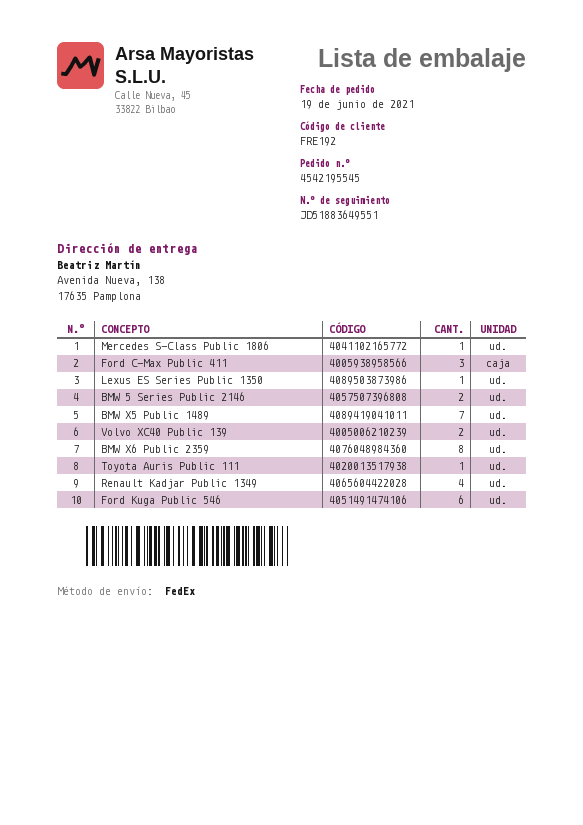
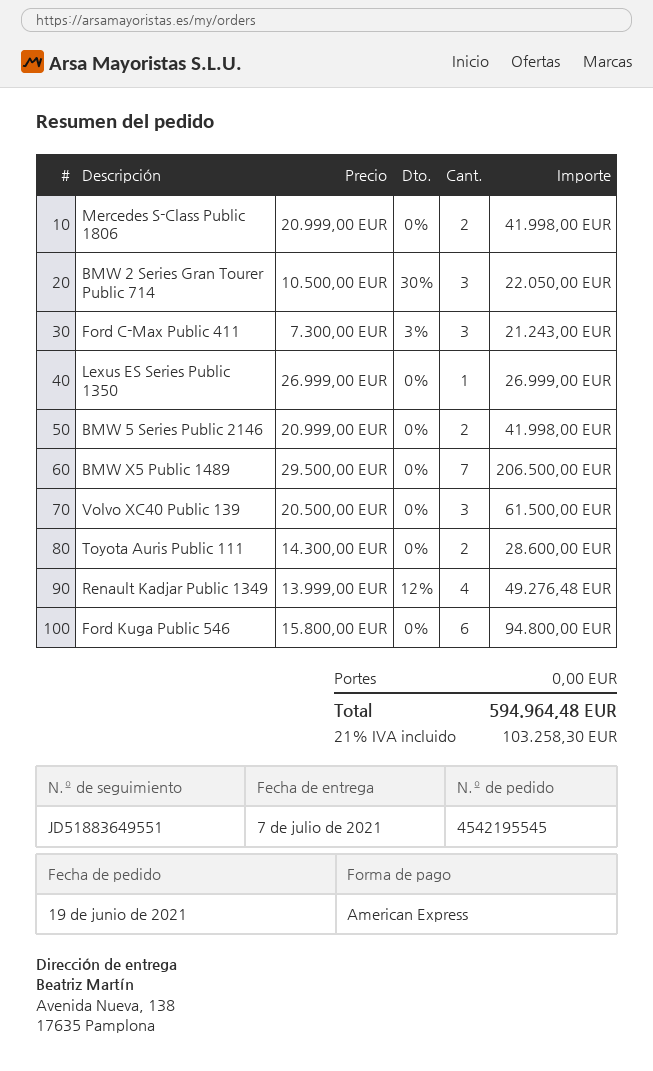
Mercedes S-Class Public 1806: 1 -> 2
Volvo XC40 Public 139: 2 -> 3
BMW X6 Public 2359: 8 -> none
Toyota Auris Public 111: 1 -> 2
BMW 2 Series Gran Tourer Public 714: none -> 3

